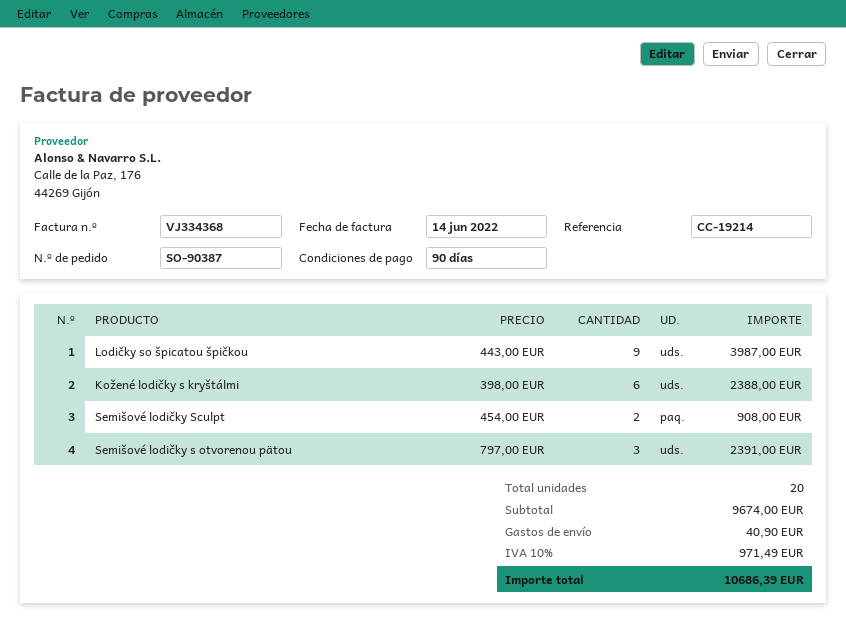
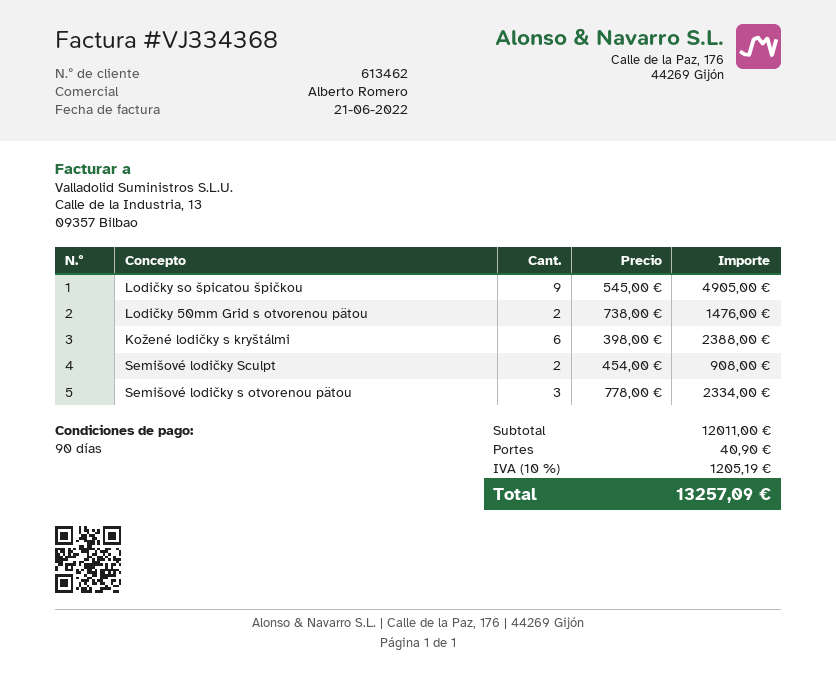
invoice date: 2022-06-14 -> 2022-06-21
Lodičky so špicatou špičkou: 9 x 443.00 = 3987.00 -> 9 x 545.00 = 4905.00
Semišové lodičky s otvorenou pätou: 3 x 797.00 = 2391.00 -> 3 x 778.00 = 2334.00
Lodičky 50mm Grid s otvorenou pätou: none -> 2 x 738.00 = 1476.00
subtotal: 9674.00 -> 12011.00
tax: 10% = 971.49 -> 10% = 1205.19
total: 10686.39 -> 13257.09

